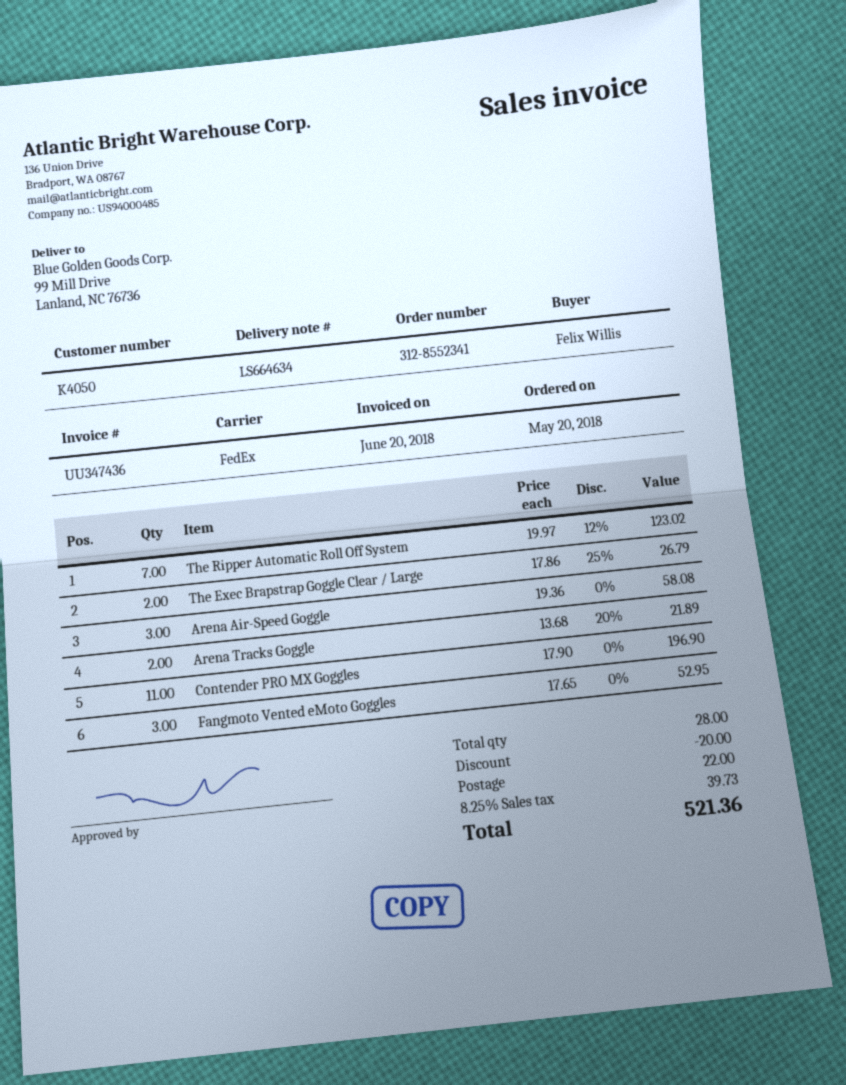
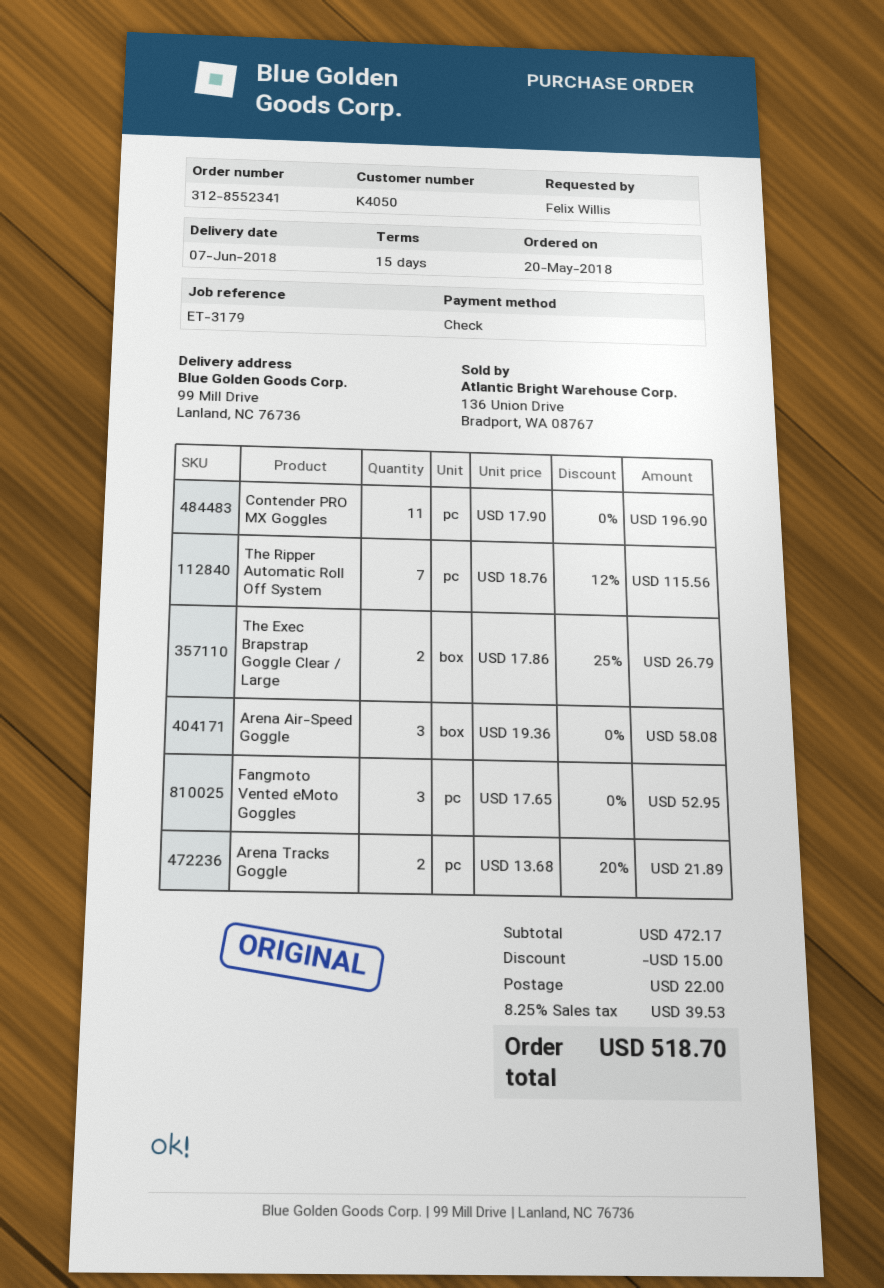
The Ripper Automatic Roll Off System: 7 x 19.97 - 12% = 123.02 -> 7 x 18.76 - 12% = 115.56
discount: 20.00 -> 15.00
tax: 8.25% = 39.73 -> 8.25% = 39.53
total: 521.36 -> 518.70

